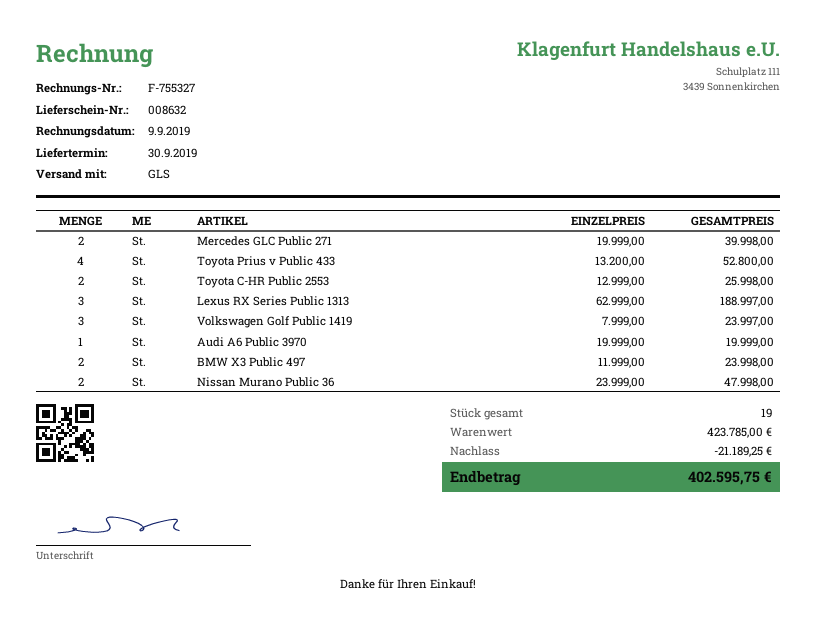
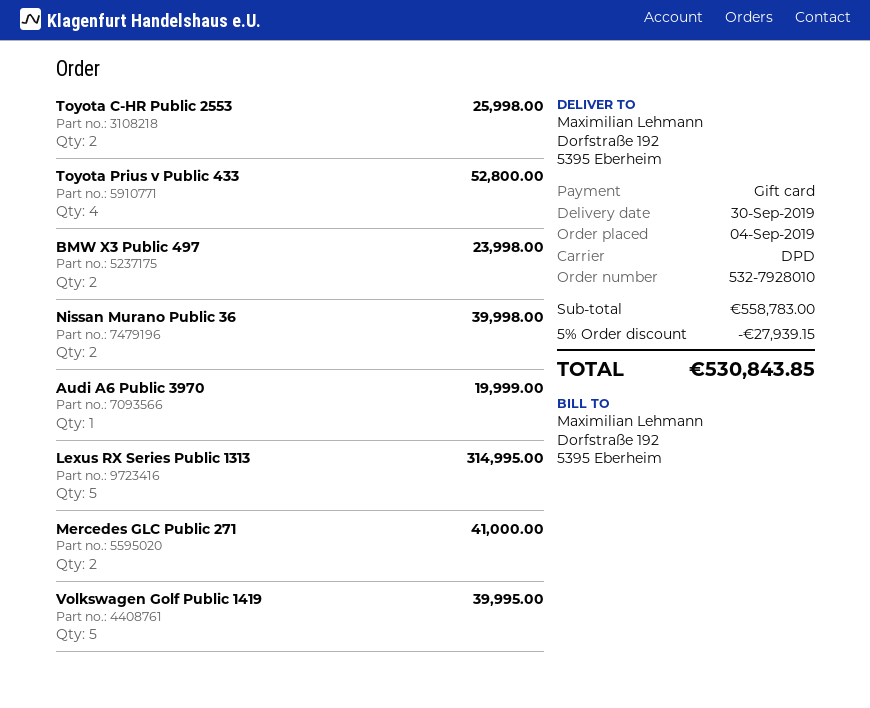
shipping method: GLS -> DPD
Mercedes GLC Public 271: 2 for 39998.00 -> 2 for 41000.00
Lexus RX Series Public 1313: 3 for 188997.00 -> 5 for 314995.00
Volkswagen Golf Public 1419: 3 for 23997.00 -> 5 for 39995.00
Nissan Murano Public 36: 2 for 47998.00 -> 2 for 39998.00
subtotal: 423785.00 -> 558783.00
discount: 21189.25 -> 27939.15
total: 402595.75 -> 530843.85

